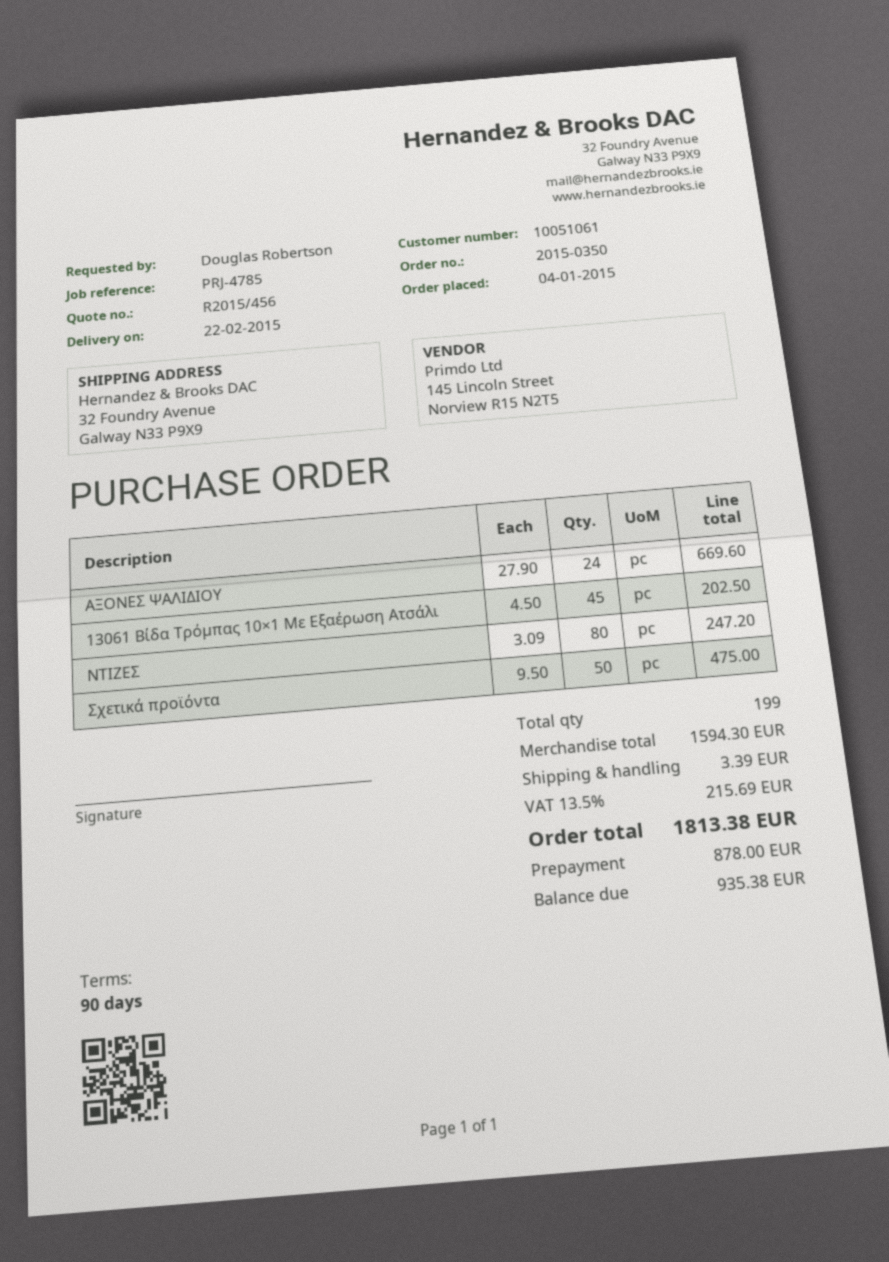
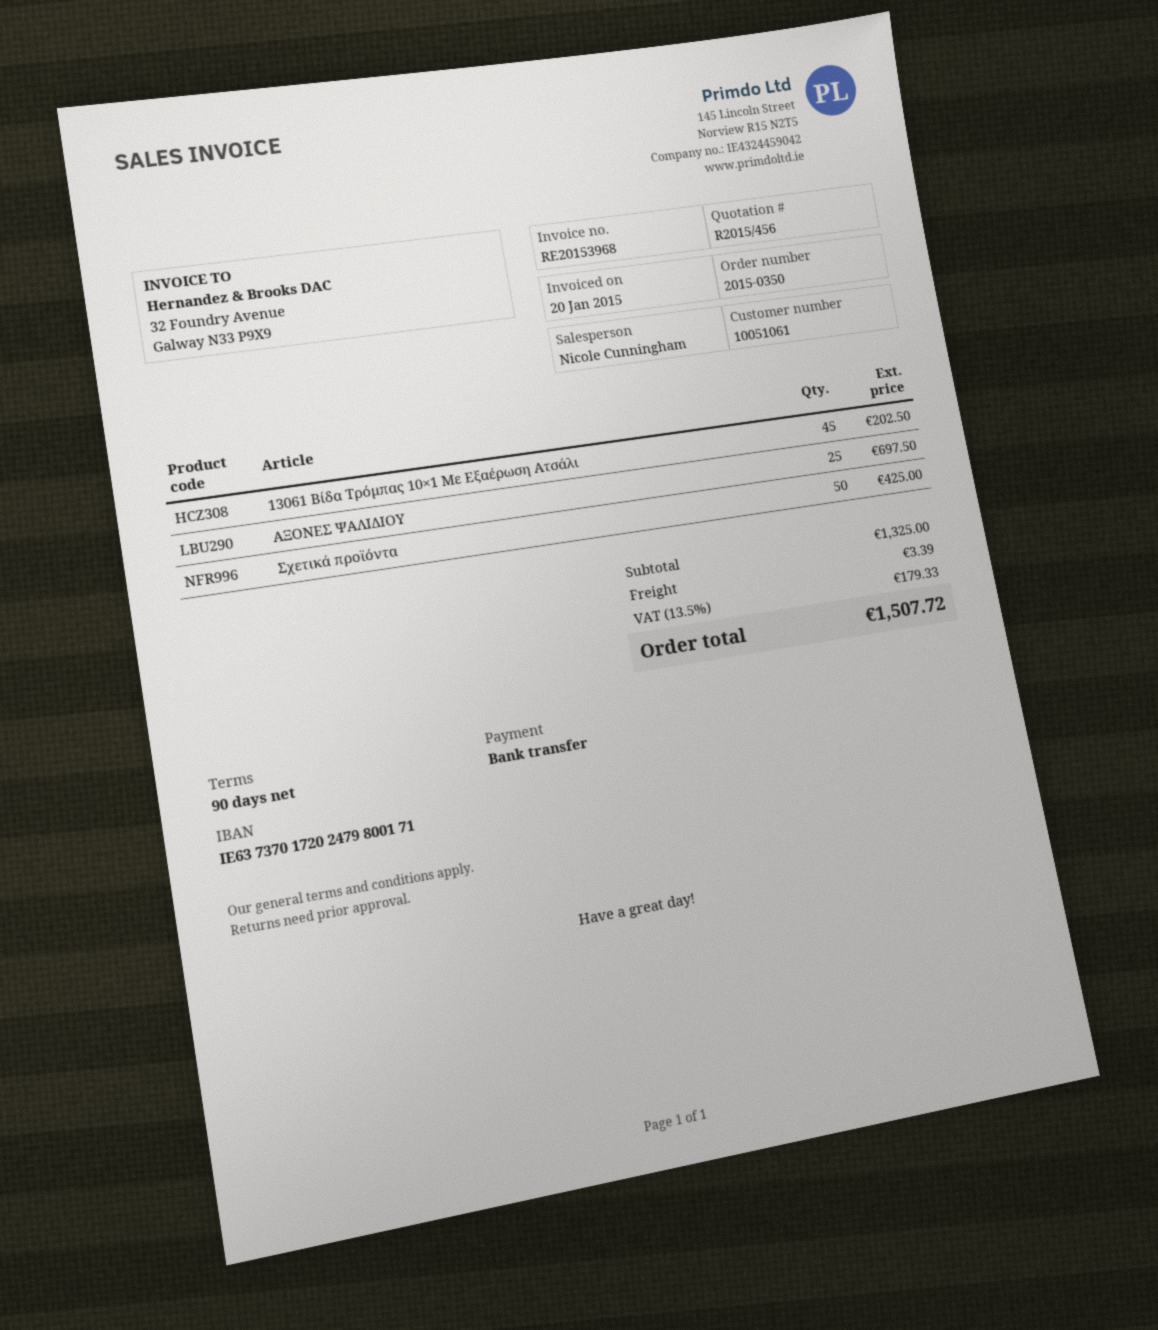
ΑΞΟΝΕΣ ΨΑΛΙΔΙΟΥ: 24 for 669.60 -> 25 for 697.50
ΝΤΙΖΕΣ: 80 for 247.20 -> none
Σχετικά προϊόντα: 50 for 475.00 -> 50 for 425.00
subtotal: 1594.30 -> 1325.00
tax: 13.5% = 215.69 -> 13.5% = 179.33
total: 1813.38 -> 1507.72

